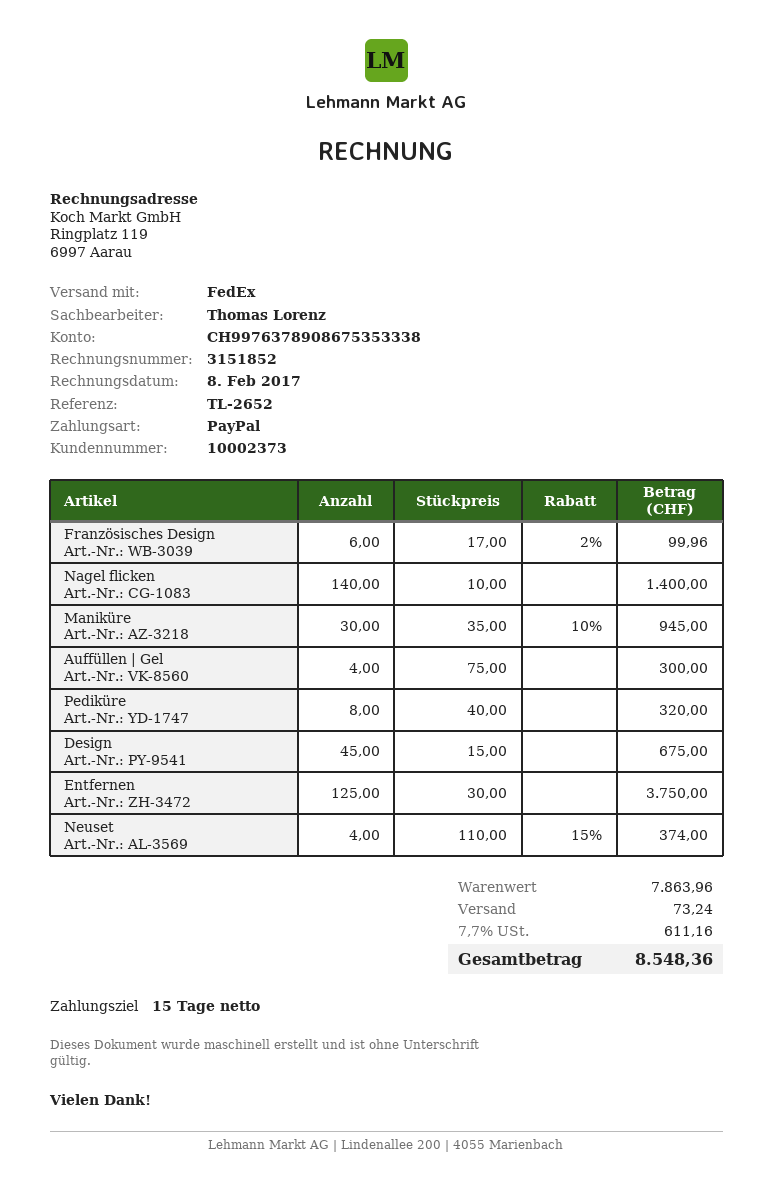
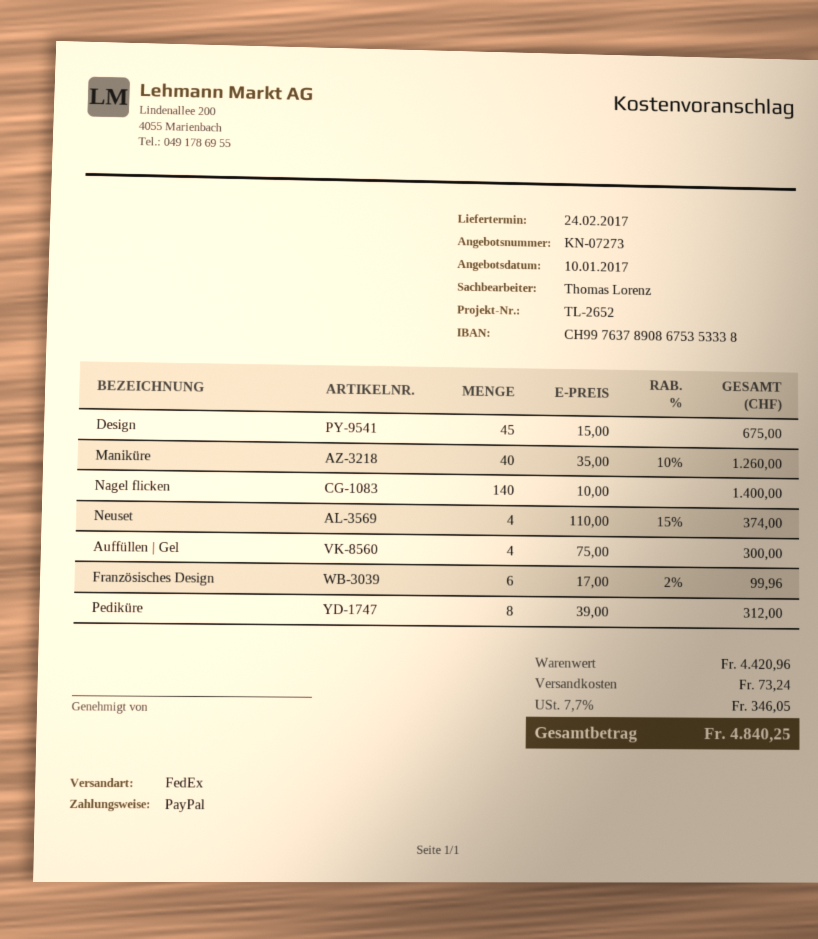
Maniküre: 30 x 35.00 - 10% = 945.00 -> 40 x 35.00 - 10% = 1260.00
Pediküre: 8 x 40.00 = 320.00 -> 8 x 39.00 = 312.00
Entfernen: 125 x 30.00 = 3750.00 -> none
subtotal: 7863.96 -> 4420.96
tax: 7.7% = 611.16 -> 7.7% = 346.05
total: 8548.36 -> 4840.25

